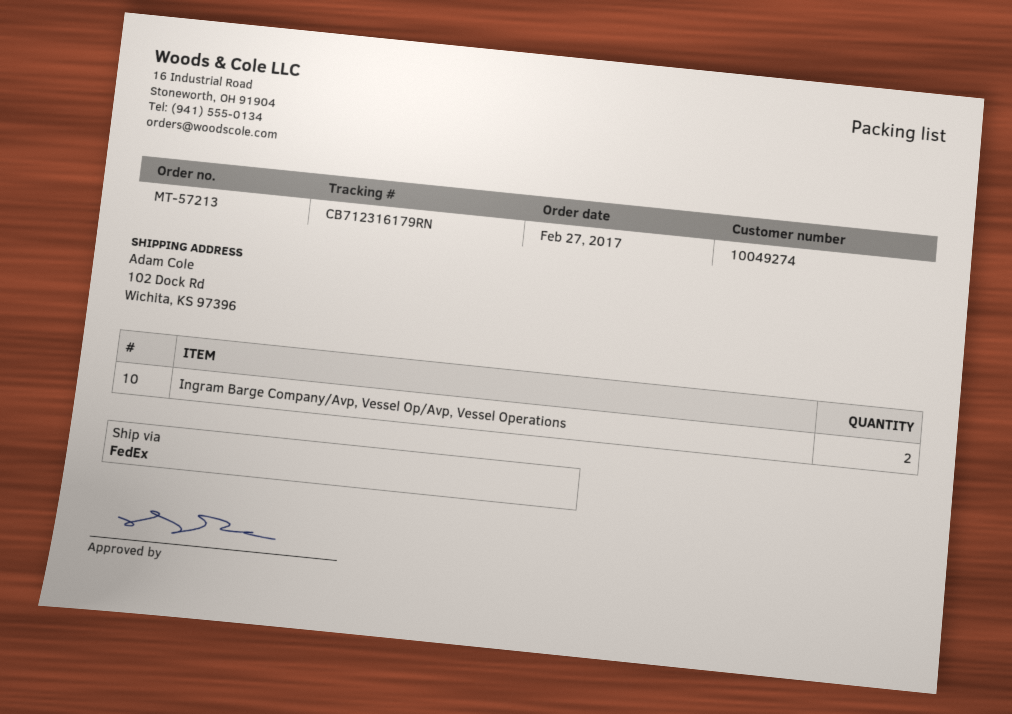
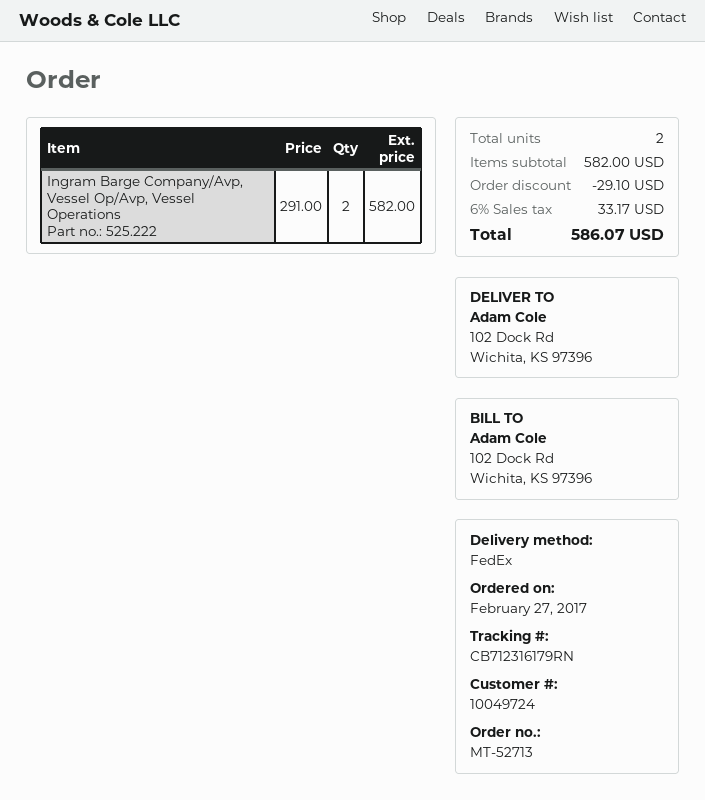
order number: MT-57213 -> MT-52713
customer number: 10049274 -> 10049724

